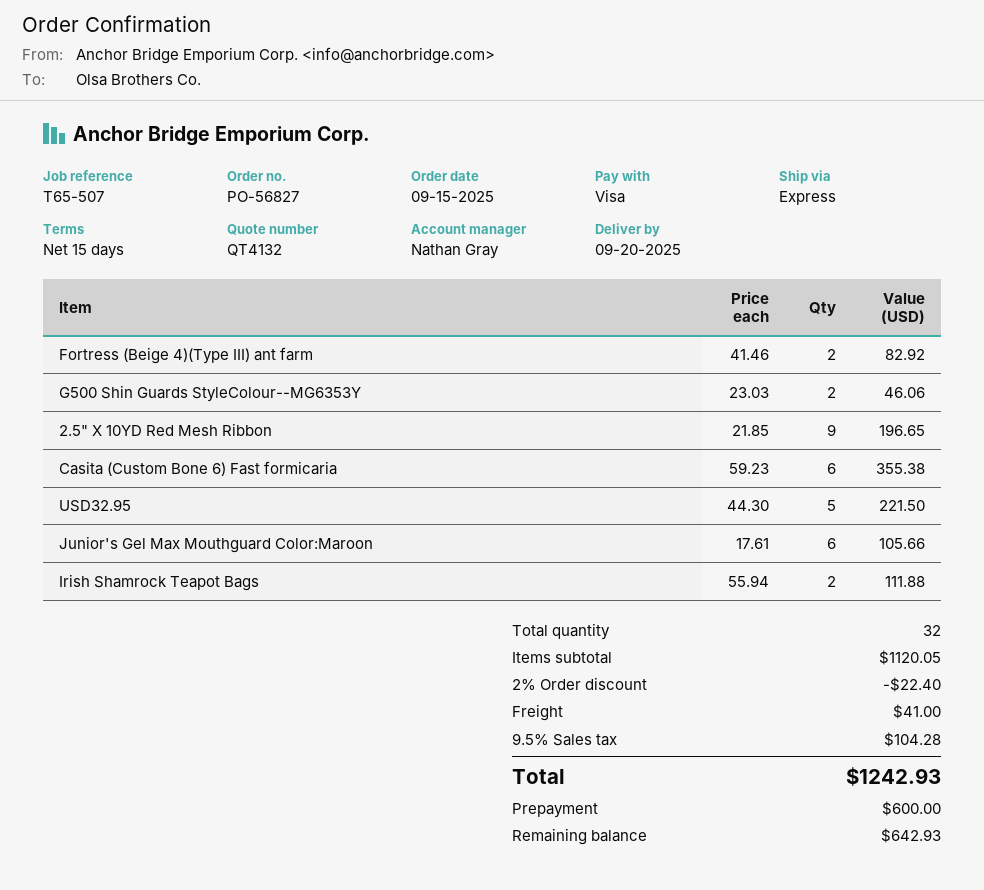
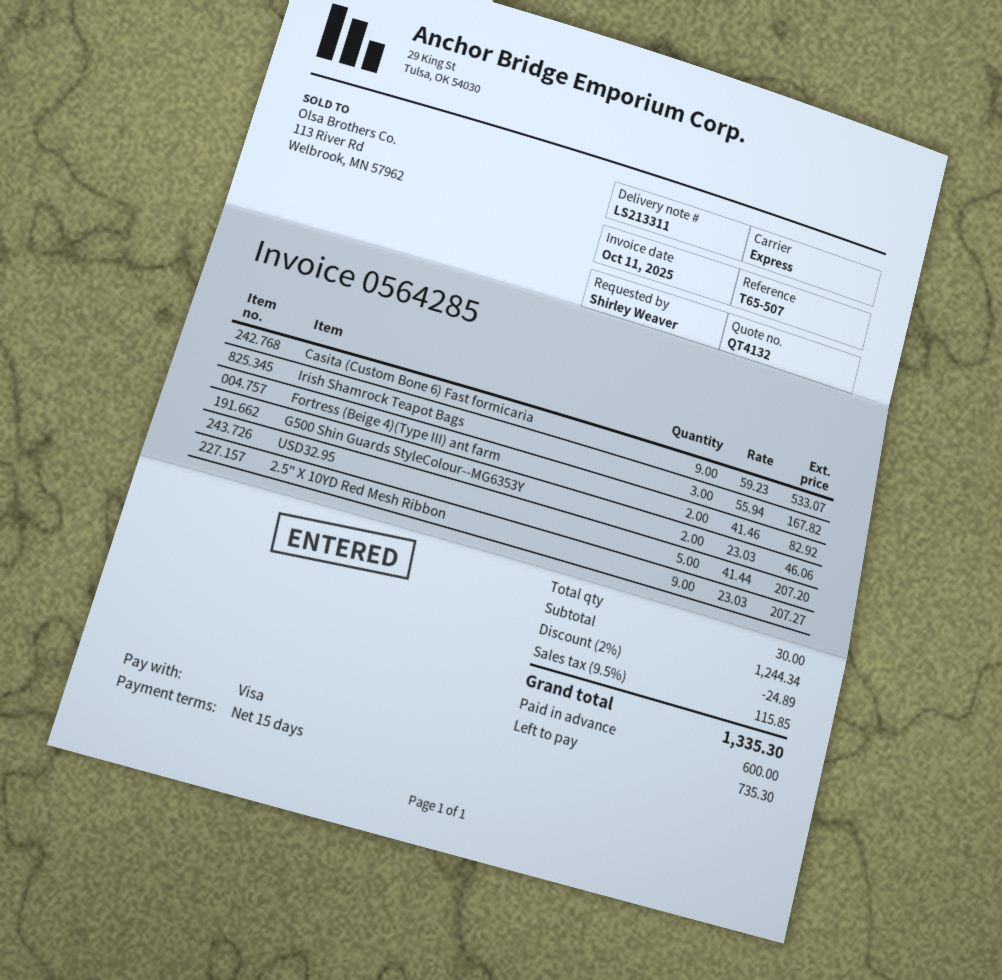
2.5" X 10YD Red Mesh Ribbon: 9 x 21.85 = 196.65 -> 9 x 23.03 = 207.27
Casita (Custom Bone 6) Fast formicaria: 6 x 59.23 = 355.38 -> 9 x 59.23 = 533.07
USD32.95: 5 x 44.30 = 221.50 -> 5 x 41.44 = 207.20
Junior's Gel Max Mouthguard Color:Maroon: 6 x 17.61 = 105.66 -> none
Irish Shamrock Teapot Bags: 2 x 55.94 = 111.88 -> 3 x 55.94 = 167.82
total quantity: 32 -> 30
subtotal: 1120.05 -> 1244.34
discount: 2% = 22.40 -> 2% = 24.89
shipping: 41.00 -> none
tax: 9.5% = 104.28 -> 9.5% = 115.85
total: 1242.93 -> 1335.30
balance: 642.93 -> 735.30

